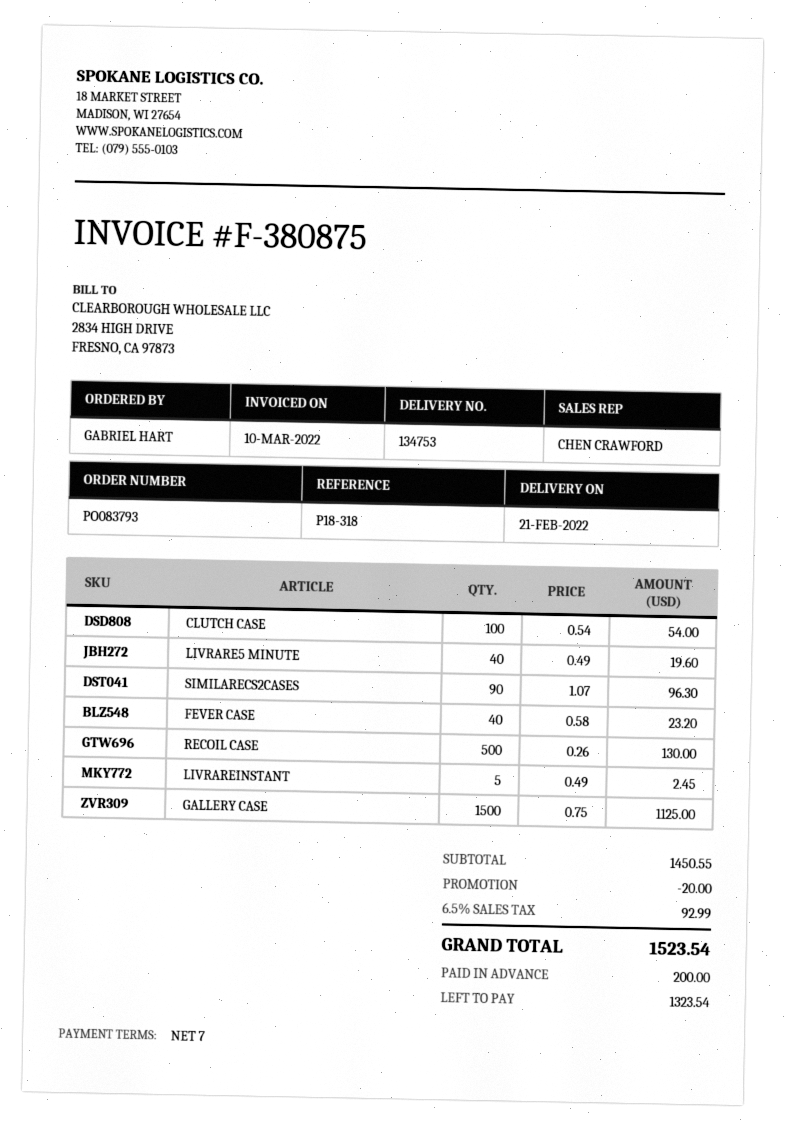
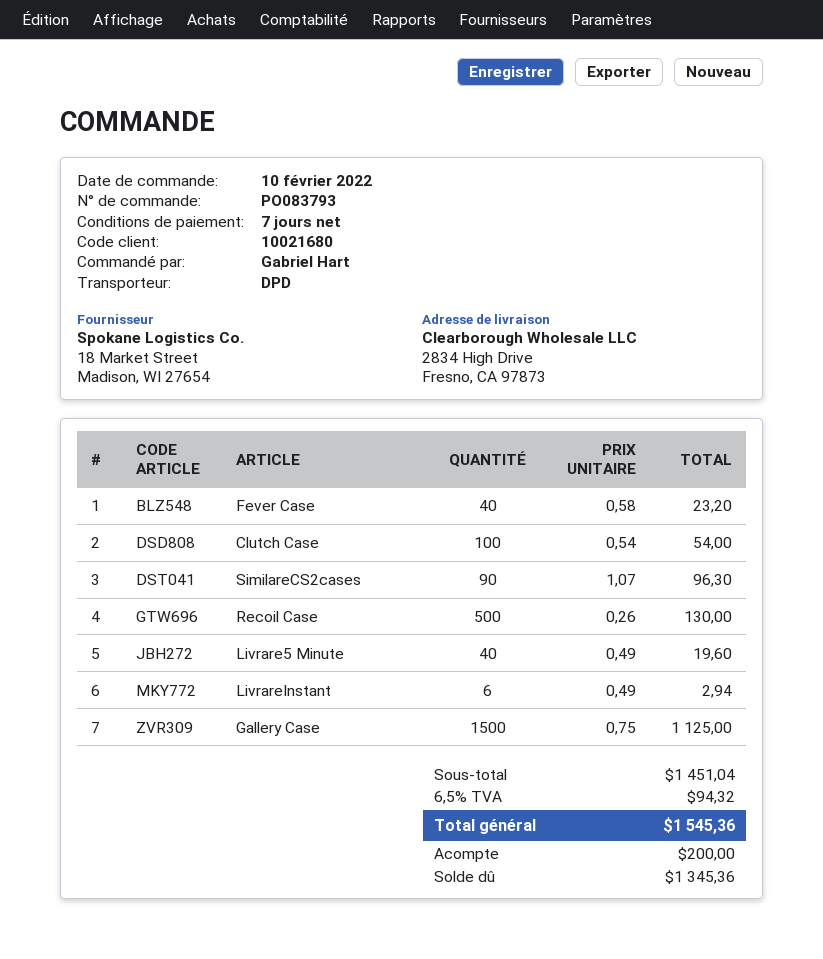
LIVRAREINSTANT: 5 x 0.49 = 2.45 -> 6 x 0.49 = 2.94
subtotal: 1450.55 -> 1451.04
discount: 20.00 -> none
tax: 6.5% = 92.99 -> 6.5% = 94.32
total: 1523.54 -> 1545.36
balance: 1323.54 -> 1345.36

